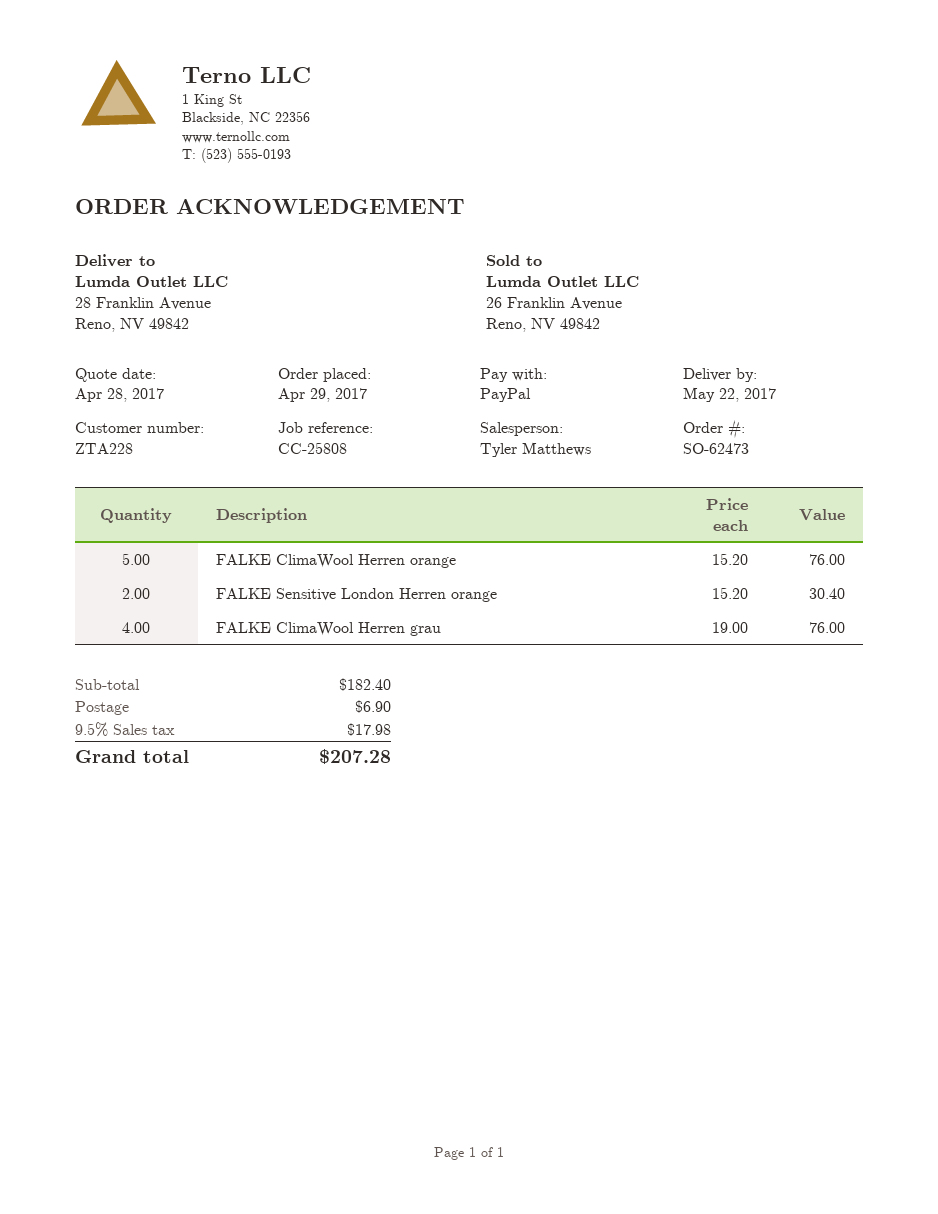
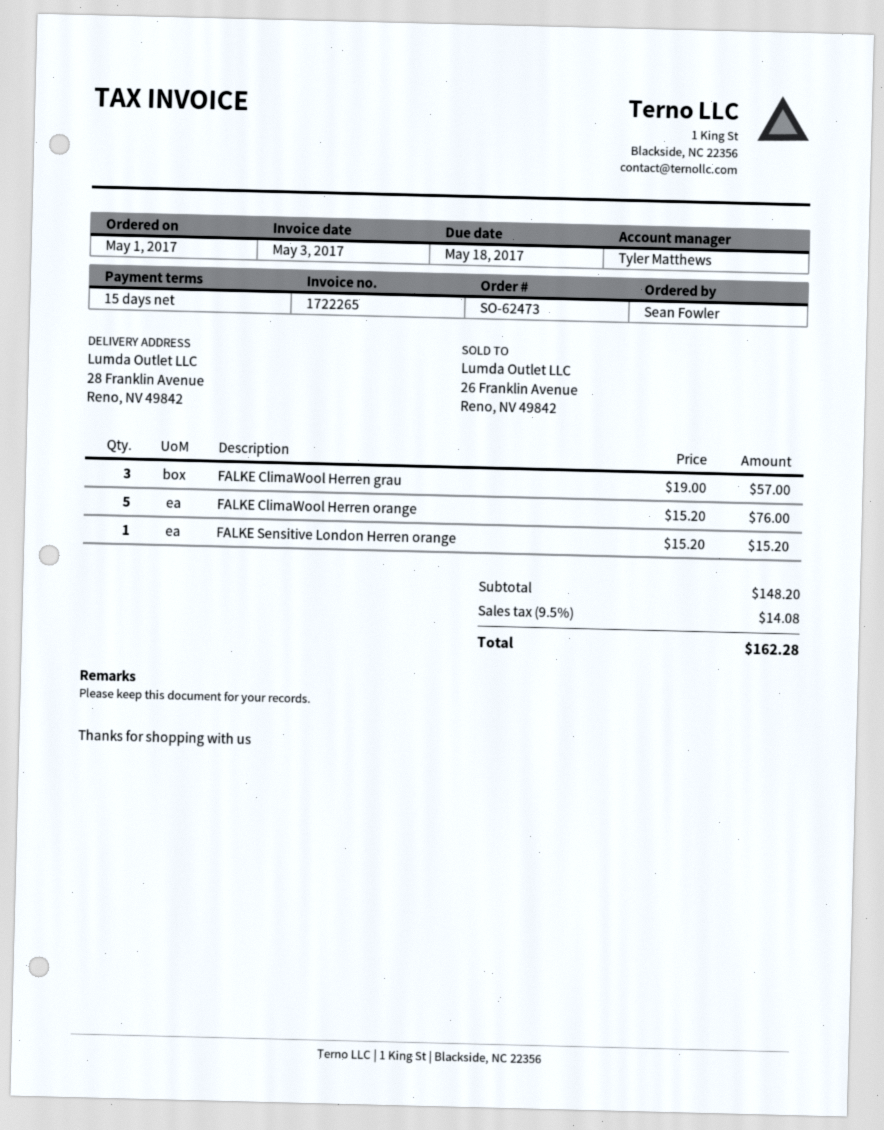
order date: 2017-04-29 -> 2017-05-01
FALKE Sensitive London Herren orange: 2 x 15.20 = 30.40 -> 1 x 15.20 = 15.20
FALKE ClimaWool Herren grau: 4 x 19.00 = 76.00 -> 3 x 19.00 = 57.00
subtotal: 182.40 -> 148.20
shipping: 6.90 -> none
tax: 9.5% = 17.98 -> 9.5% = 14.08
total: 207.28 -> 162.28

